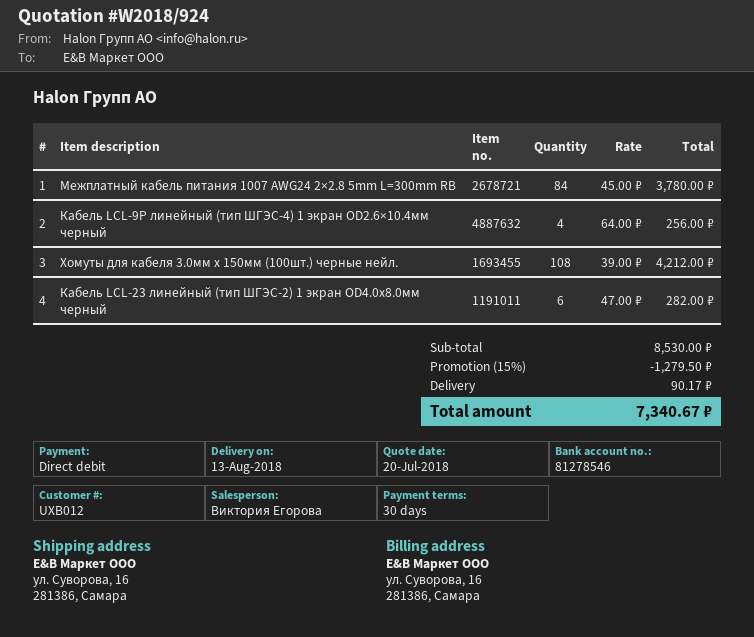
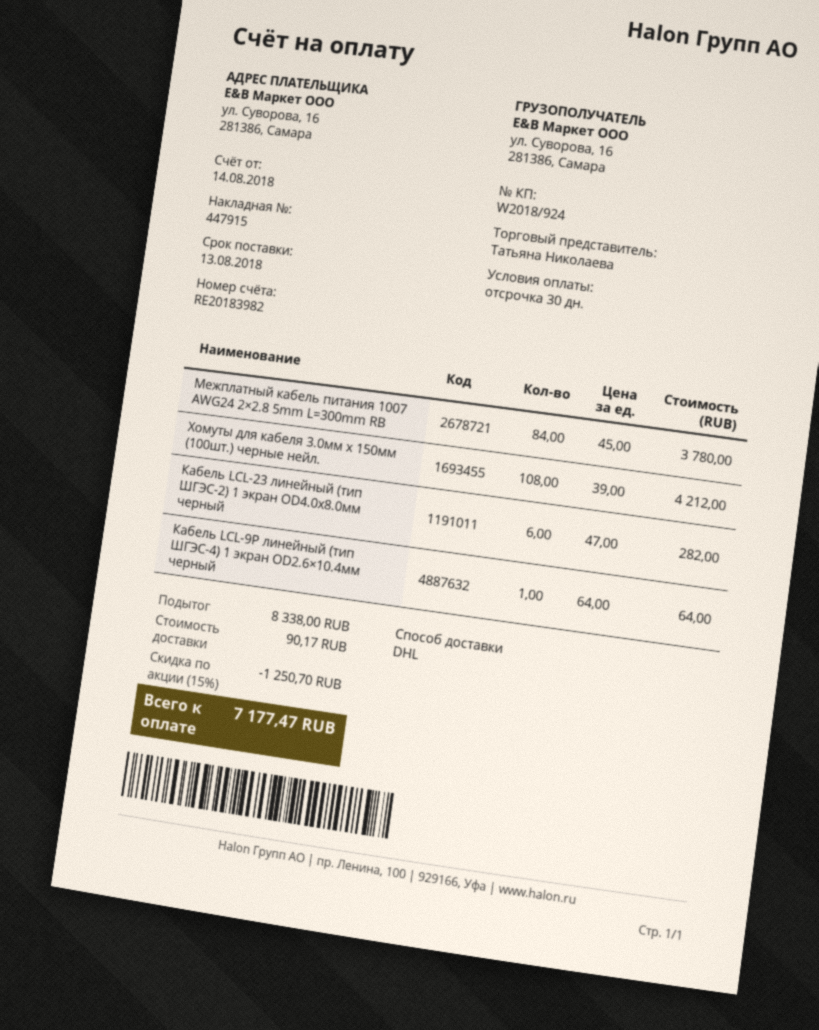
sales rep: Виктория Егорова -> Татьяна Николаева
Кабель LCL-9P линейный (тип ШГЭС-4) 1 экран OD2.6×10.4мм черный: 4 x 64.00 = 256.00 -> 1 x 64.00 = 64.00
subtotal: 8530.00 -> 8338.00
discount: 15% = 1279.50 -> 15% = 1250.70
total: 7340.67 -> 7177.47

